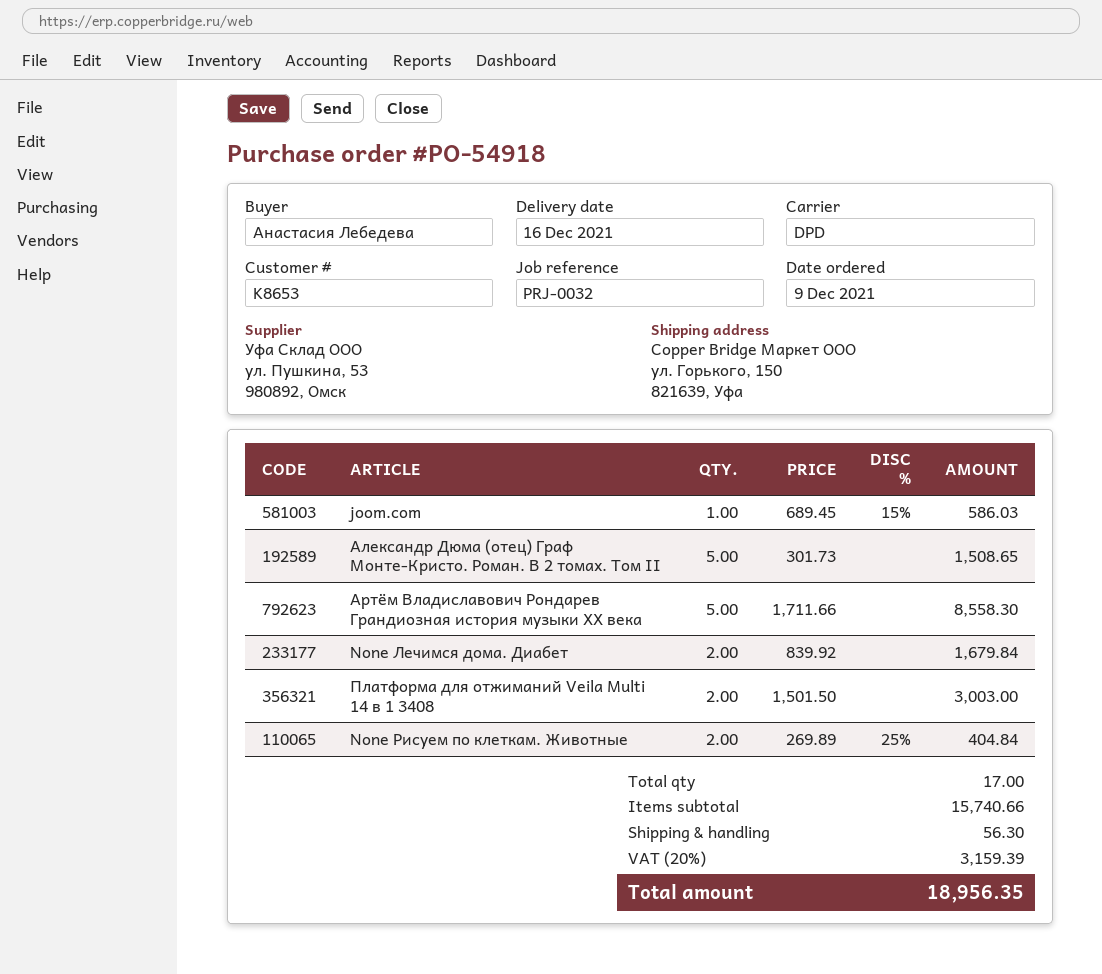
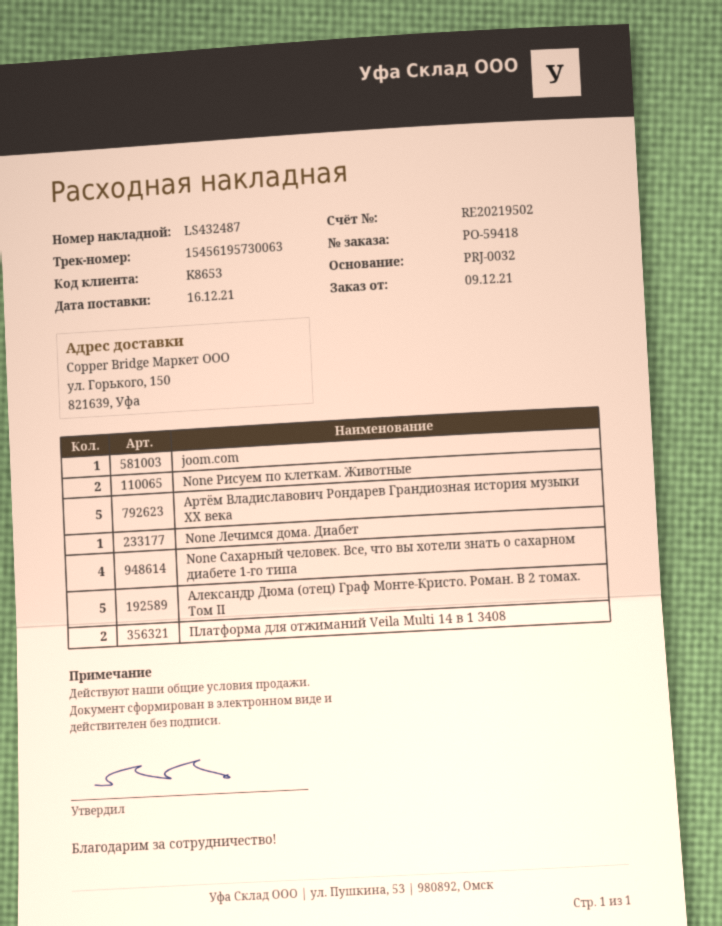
order number: PO-54918 -> PO-59418
None Лечимся дома. Диабет: 2 -> 1
None Сахарный человек. Все, что вы хотели знать о сахарном диабете 1-го типа: none -> 4

